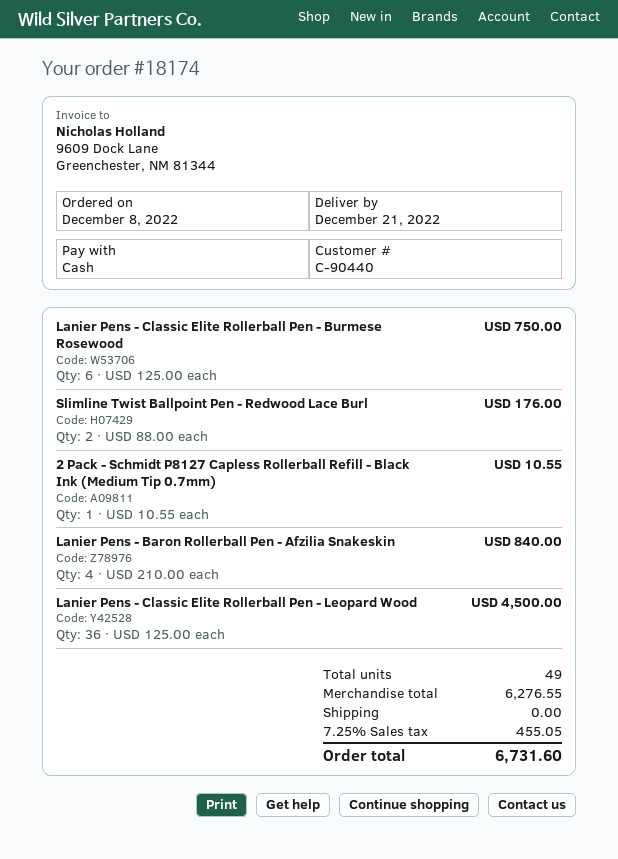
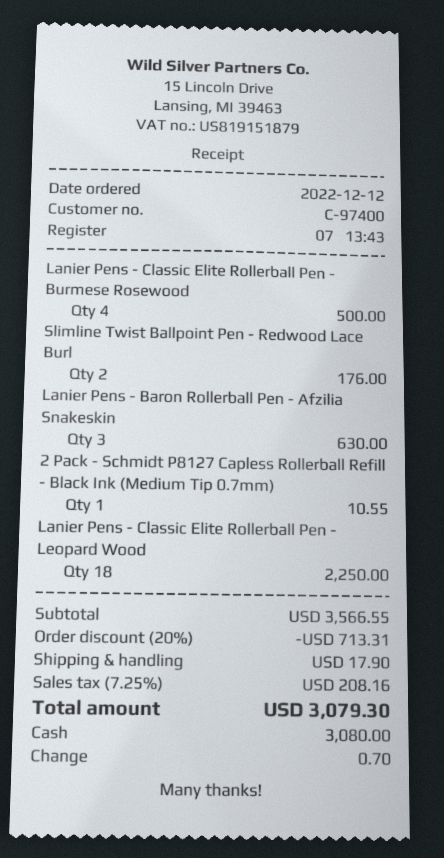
order date: 2022-12-08 -> 2022-12-12
customer number: C-90440 -> C-97400
Lanier Pens - Classic Elite Rollerball Pen - Burmese Rosewood: 6 for 750.00 -> 4 for 500.00
Lanier Pens - Baron Rollerball Pen - Afzilia Snakeskin: 4 for 840.00 -> 3 for 630.00
Lanier Pens - Classic Elite Rollerball Pen - Leopard Wood: 36 for 4500.00 -> 18 for 2250.00
subtotal: 6276.55 -> 3566.55
discount: none -> 20% = 713.31
shipping: 0.00 -> 17.90
tax: 7.25% = 455.05 -> 7.25% = 208.16
total: 6731.60 -> 3079.30

